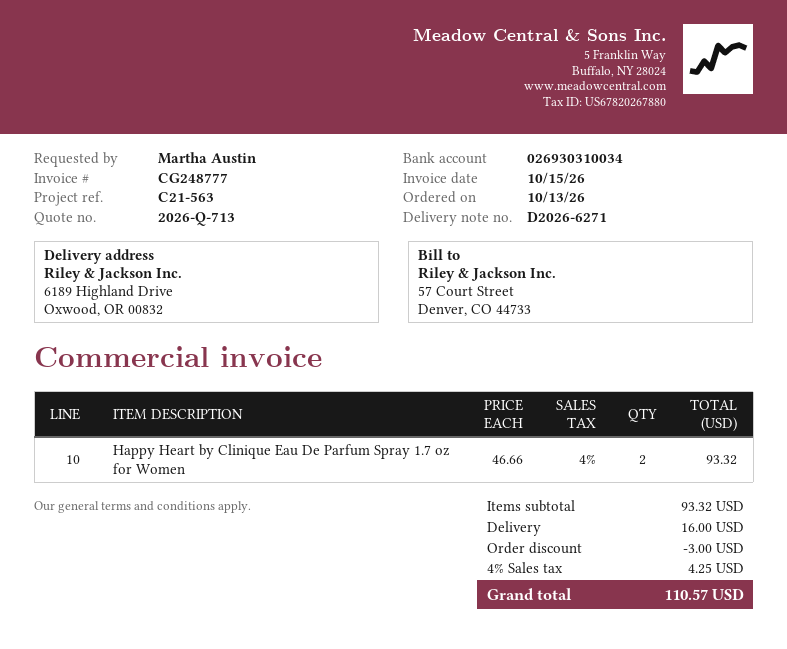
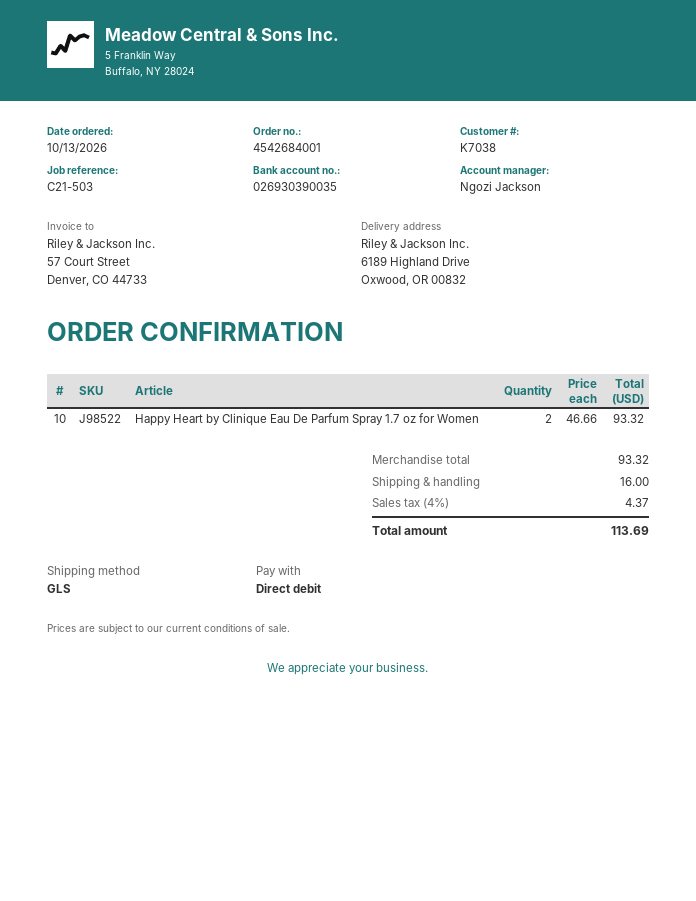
reference: C21-563 -> C21-503
bank account: 026930310034 -> 026930390035
discount: 3.00 -> none
tax: 4% = 4.25 -> 4% = 4.37
total: 110.57 -> 113.69

